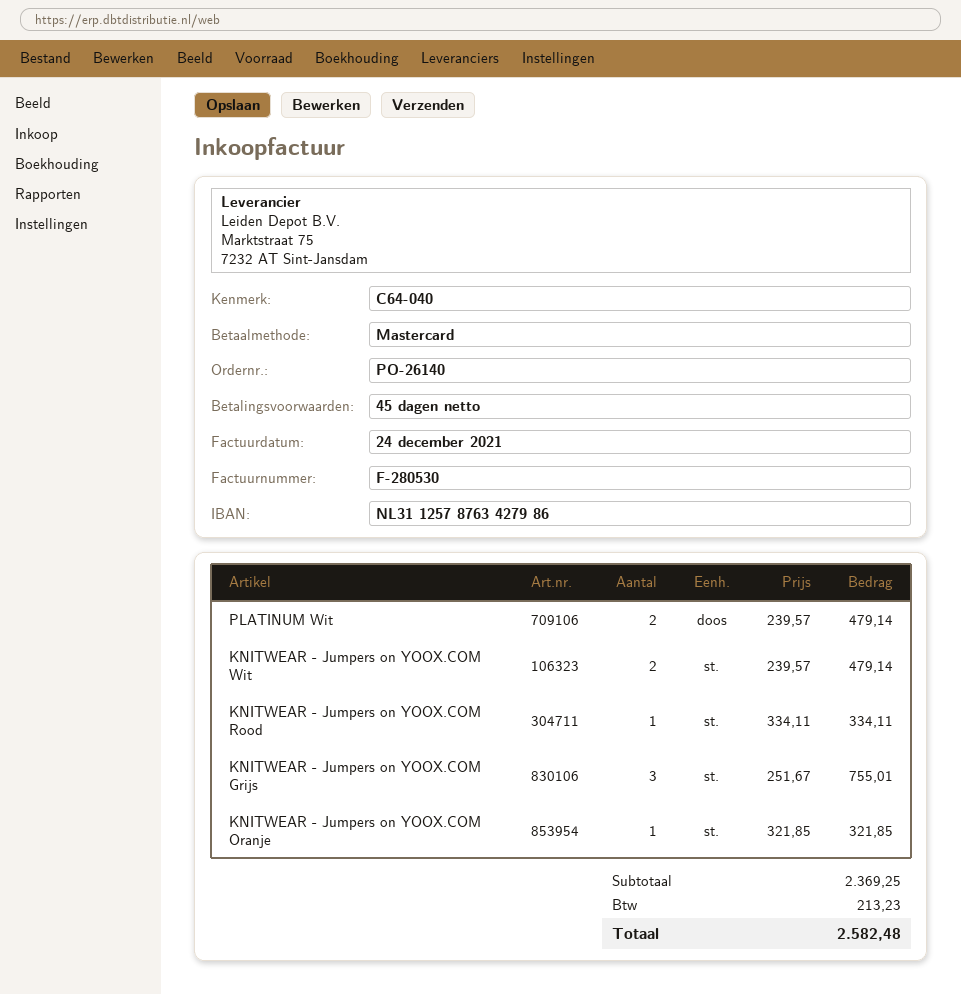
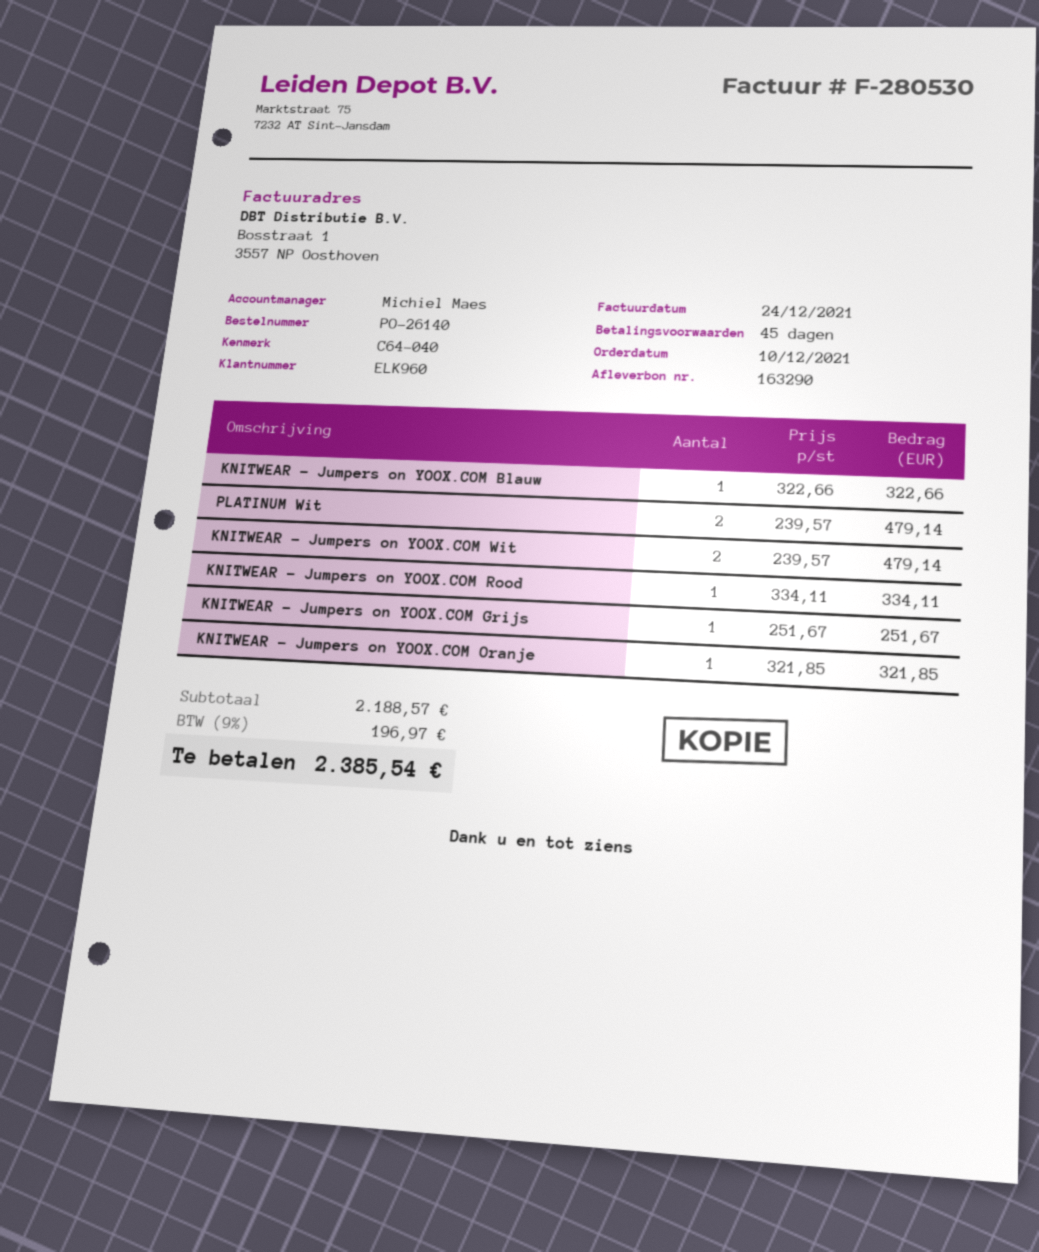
KNITWEAR - Jumpers on YOOX.COM Grijs: 3 x 251.67 = 755.01 -> 1 x 251.67 = 251.67
KNITWEAR - Jumpers on YOOX.COM Blauw: none -> 1 x 322.66 = 322.66
subtotal: 2369.25 -> 2188.57
tax: 213.23 -> 196.97
total: 2582.48 -> 2385.54

